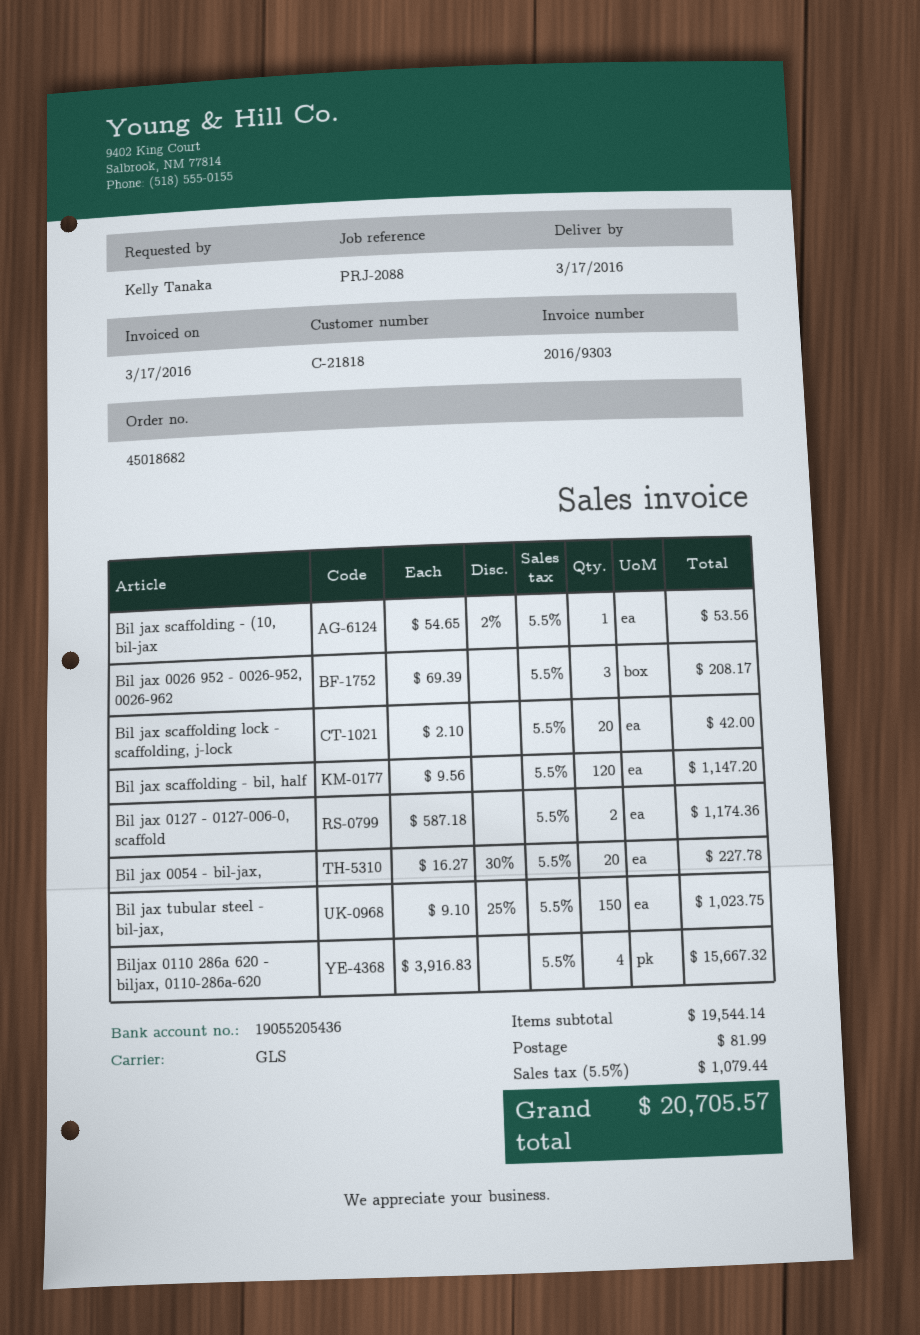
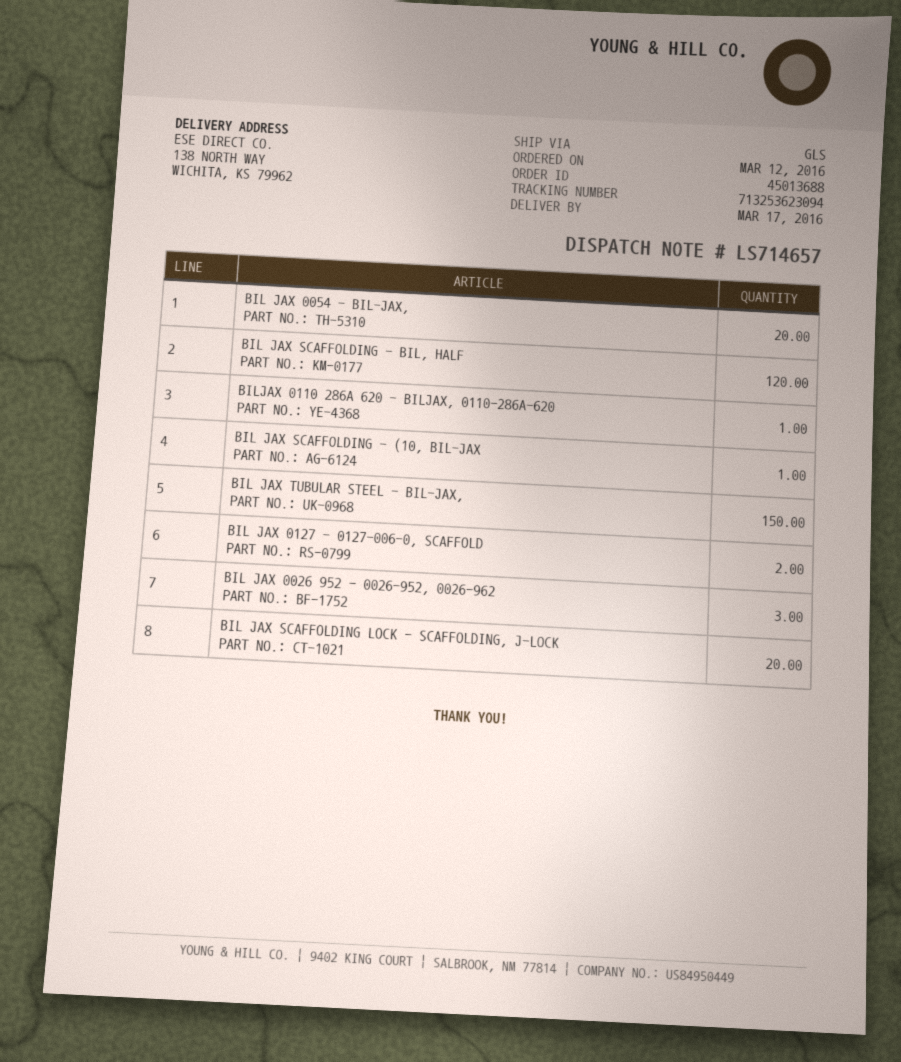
order number: 45018682 -> 45013688
Biljax 0110 286a 620 - biljax, 0110-286a-620: 4 -> 1

